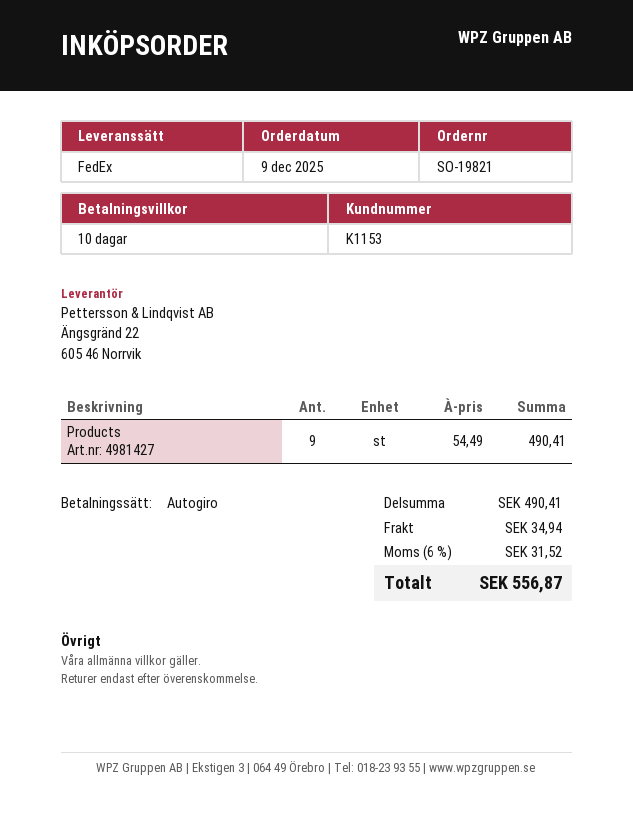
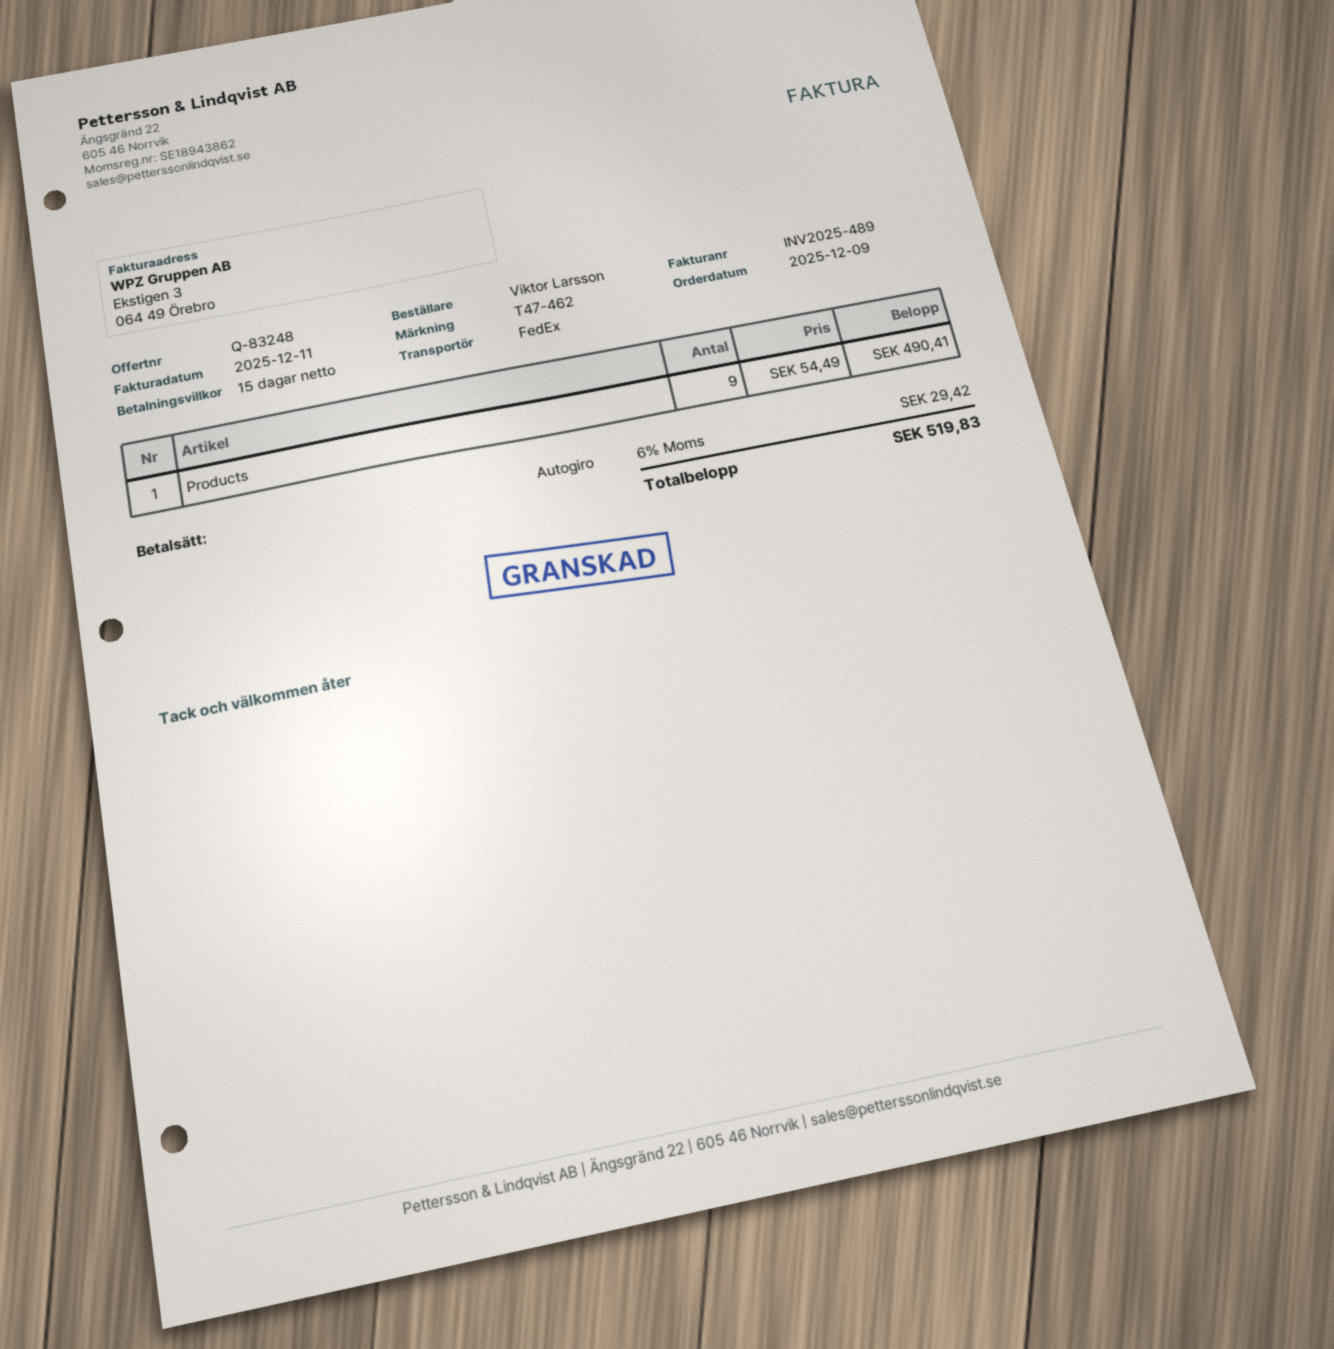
payment terms: 10 days -> 15 days
shipping: 34.94 -> none
tax: 6% = 31.52 -> 6% = 29.42
total: 556.87 -> 519.83

